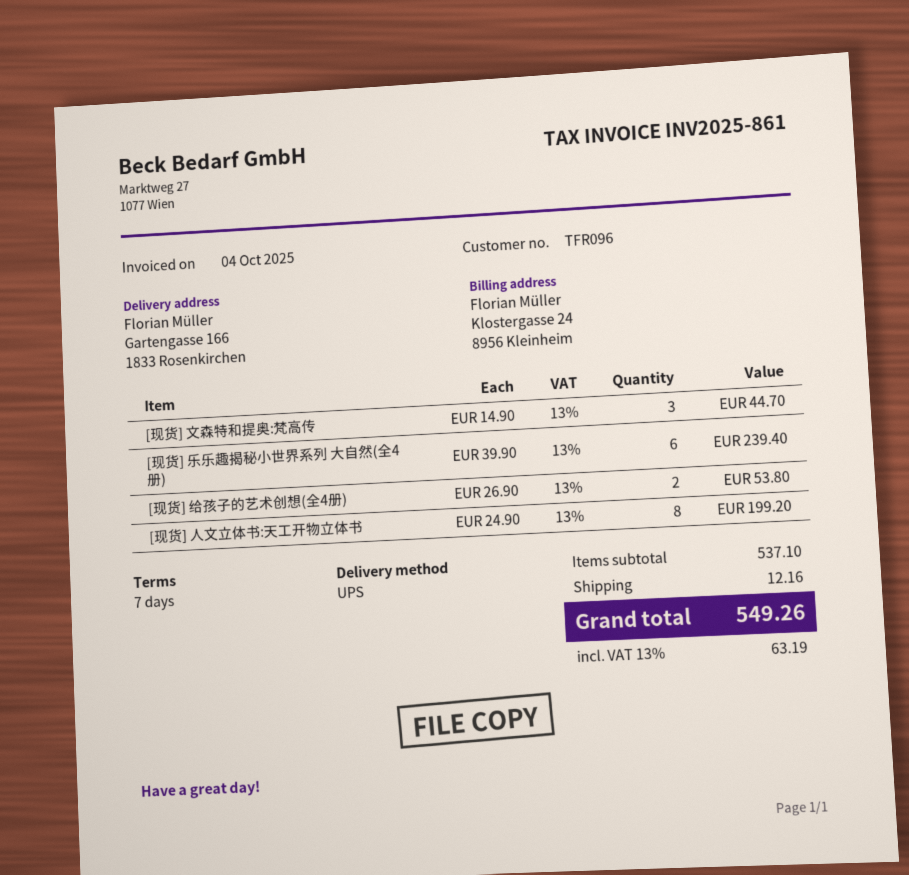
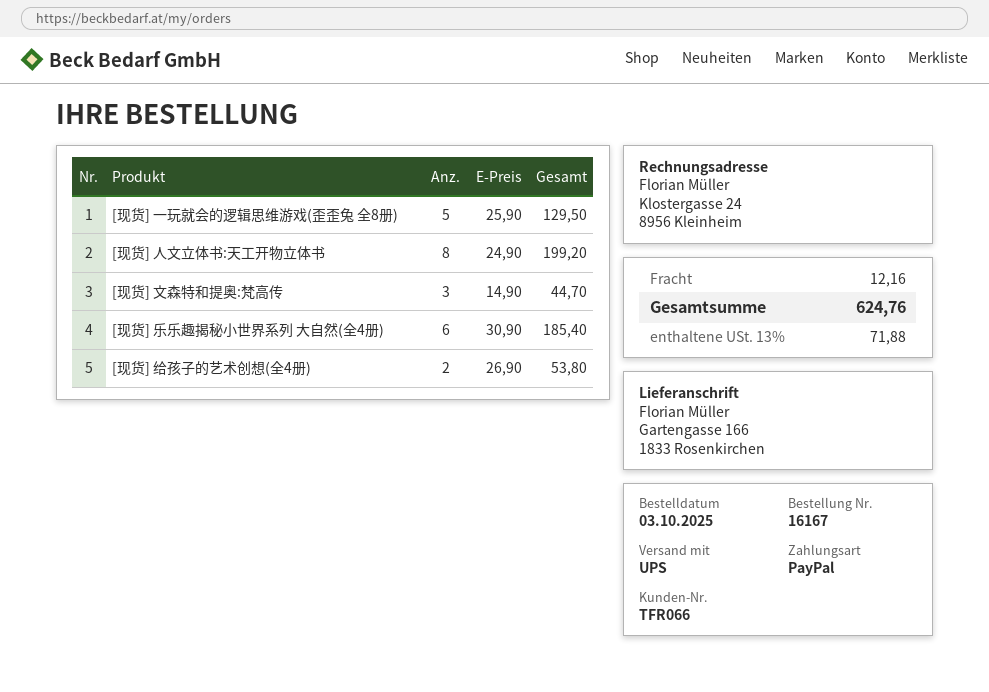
customer number: TFR096 -> TFR066
[现货] 乐乐趣揭秘小世界系列 大自然(全4册): 6 x 39.90 = 239.40 -> 6 x 30.90 = 185.40
[现货] 一玩就会的逻辑思维游戏(歪歪兔 全8册): none -> 5 x 25.90 = 129.50
tax: 13% = 63.19 -> 13% = 71.88
total: 549.26 -> 624.76

